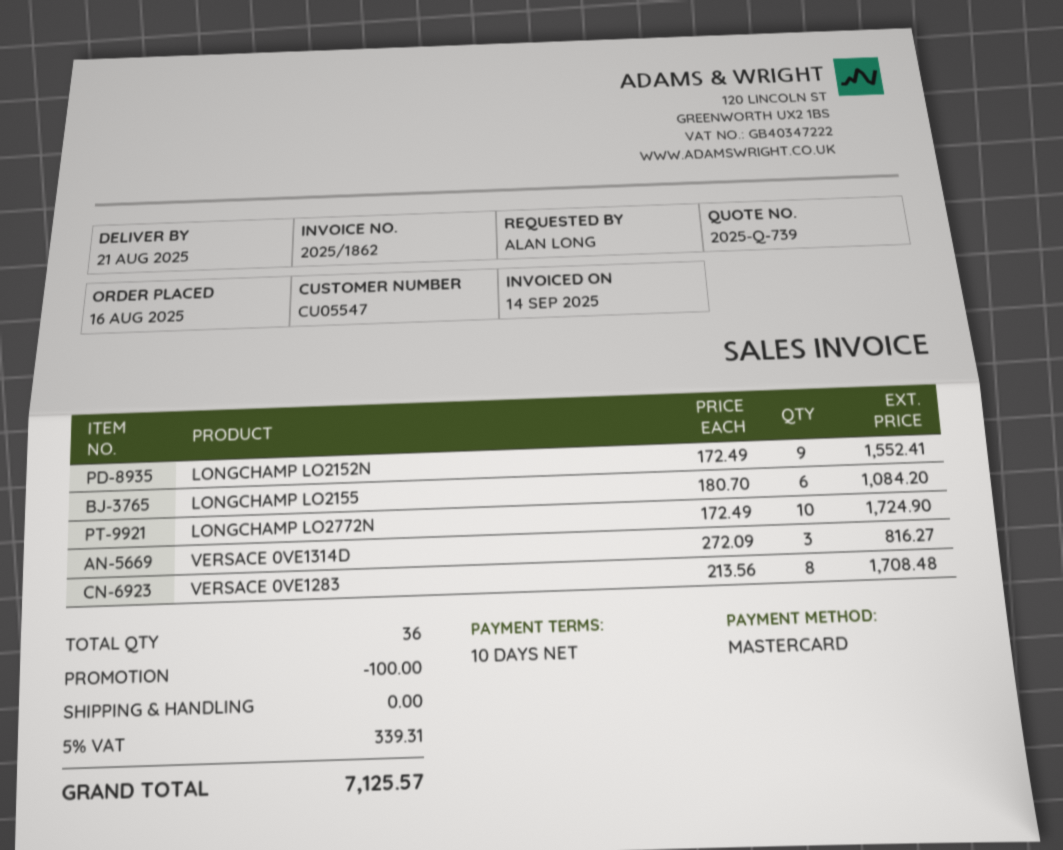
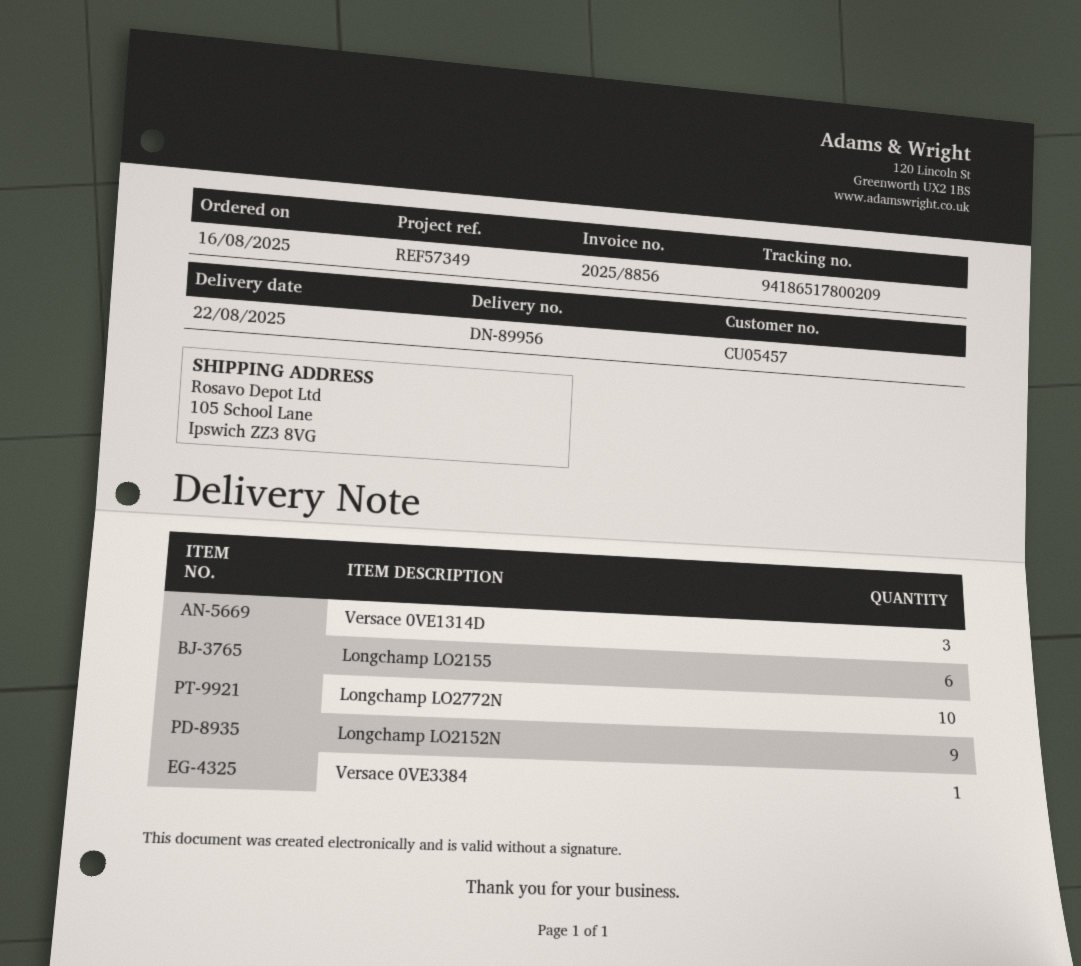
delivery date: 2025-08-21 -> 2025-08-22
invoice number: 2025/1862 -> 2025/8856
customer number: CU05547 -> CU05457
VERSACE 0VE1283: 8 -> none
Versace 0VE3384: none -> 1

